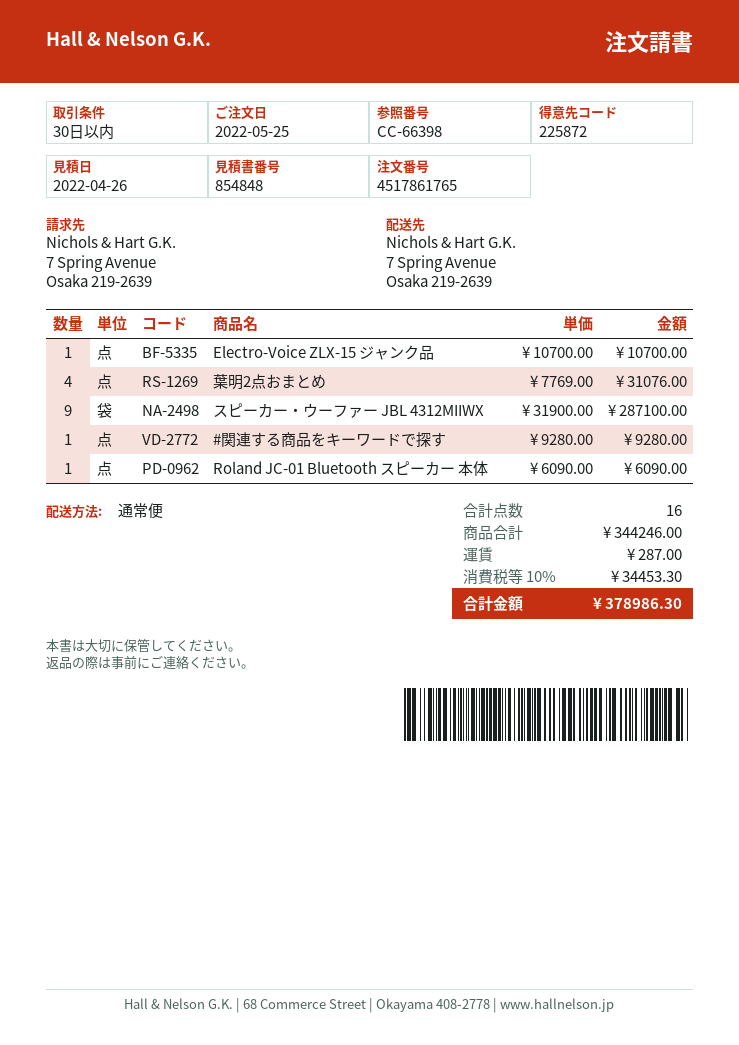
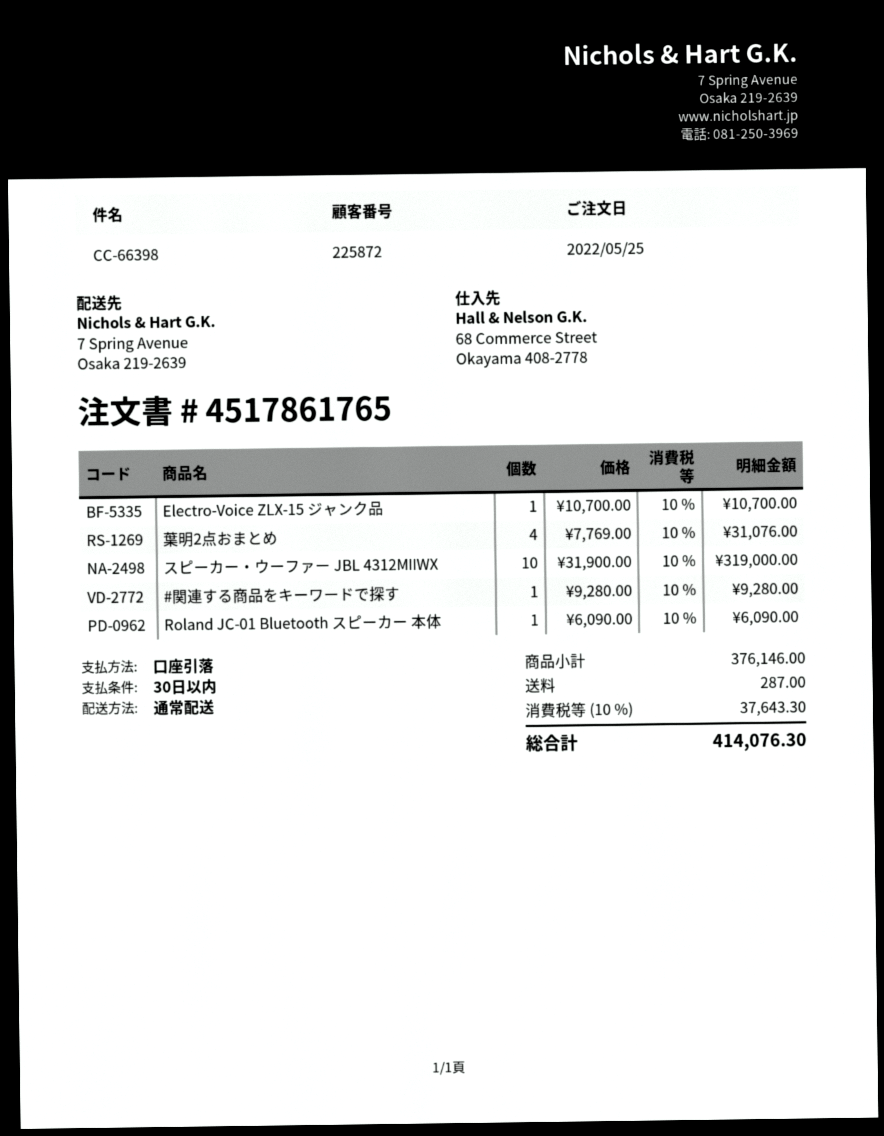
スピーカー・ウーファー JBL 4312MIIWX: 9 x 31900.00 = 287100.00 -> 10 x 31900.00 = 319000.00
subtotal: 344246.00 -> 376146.00
tax: 10% = 34453.30 -> 10% = 37643.30
total: 378986.30 -> 414076.30

